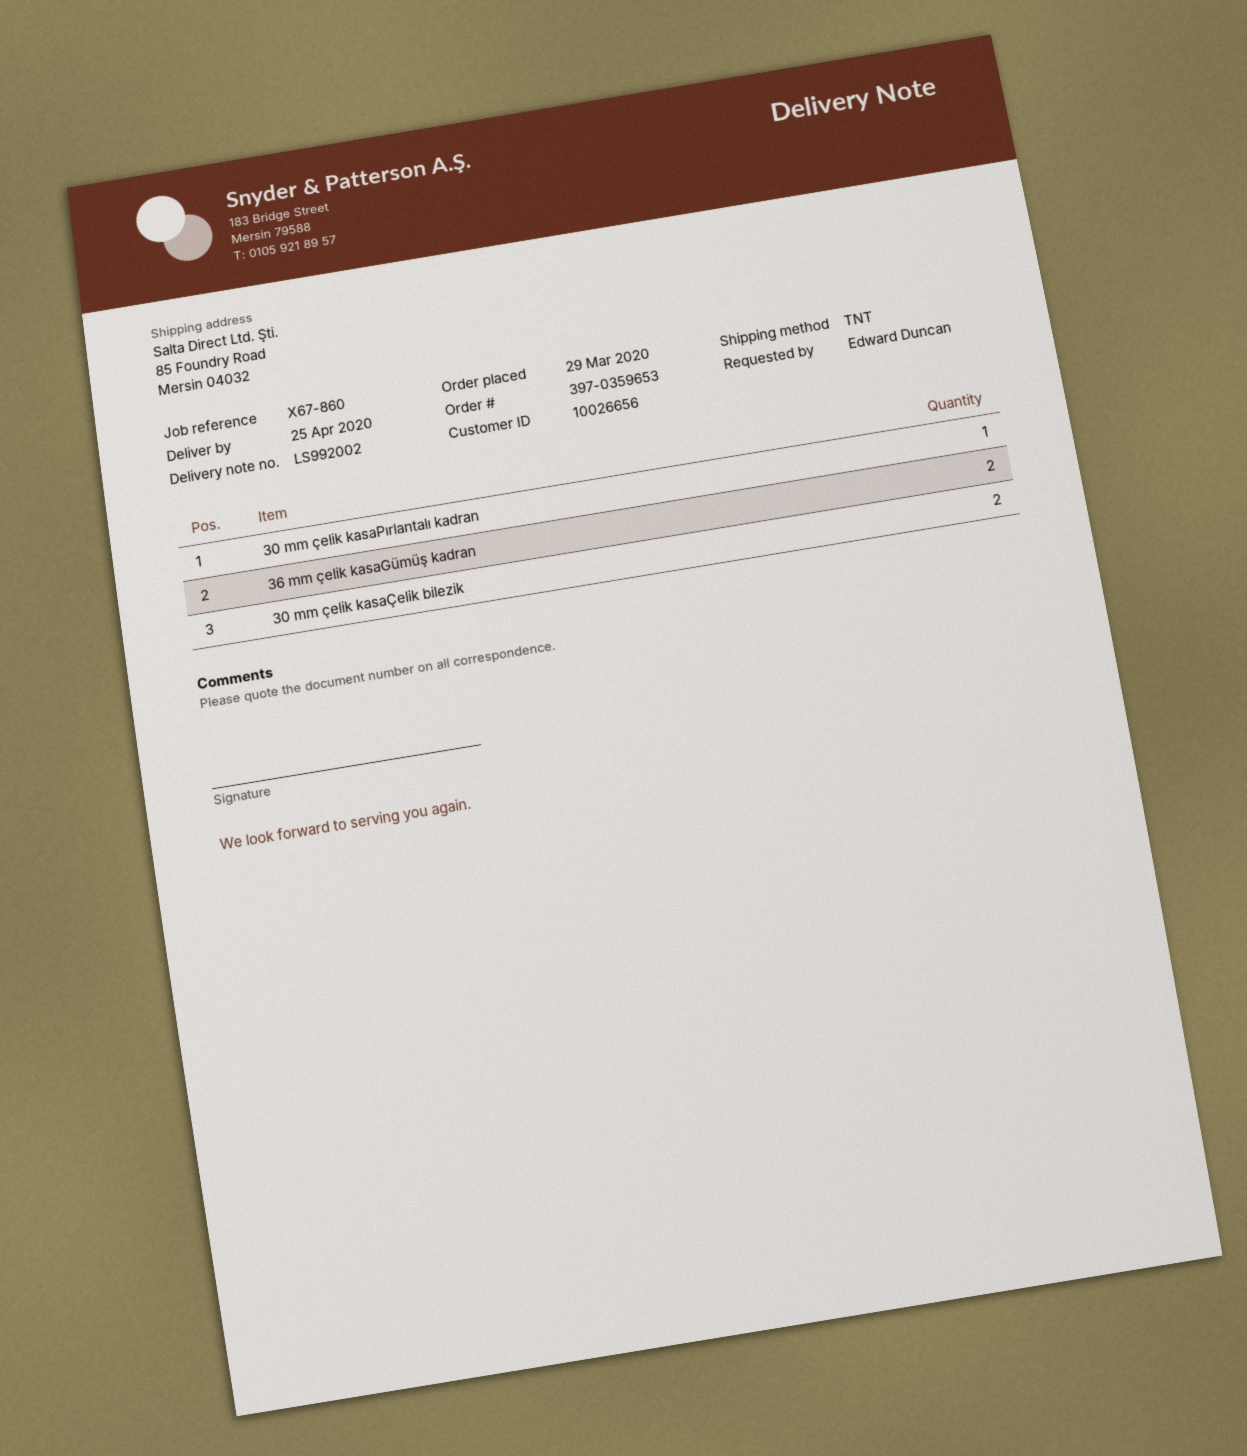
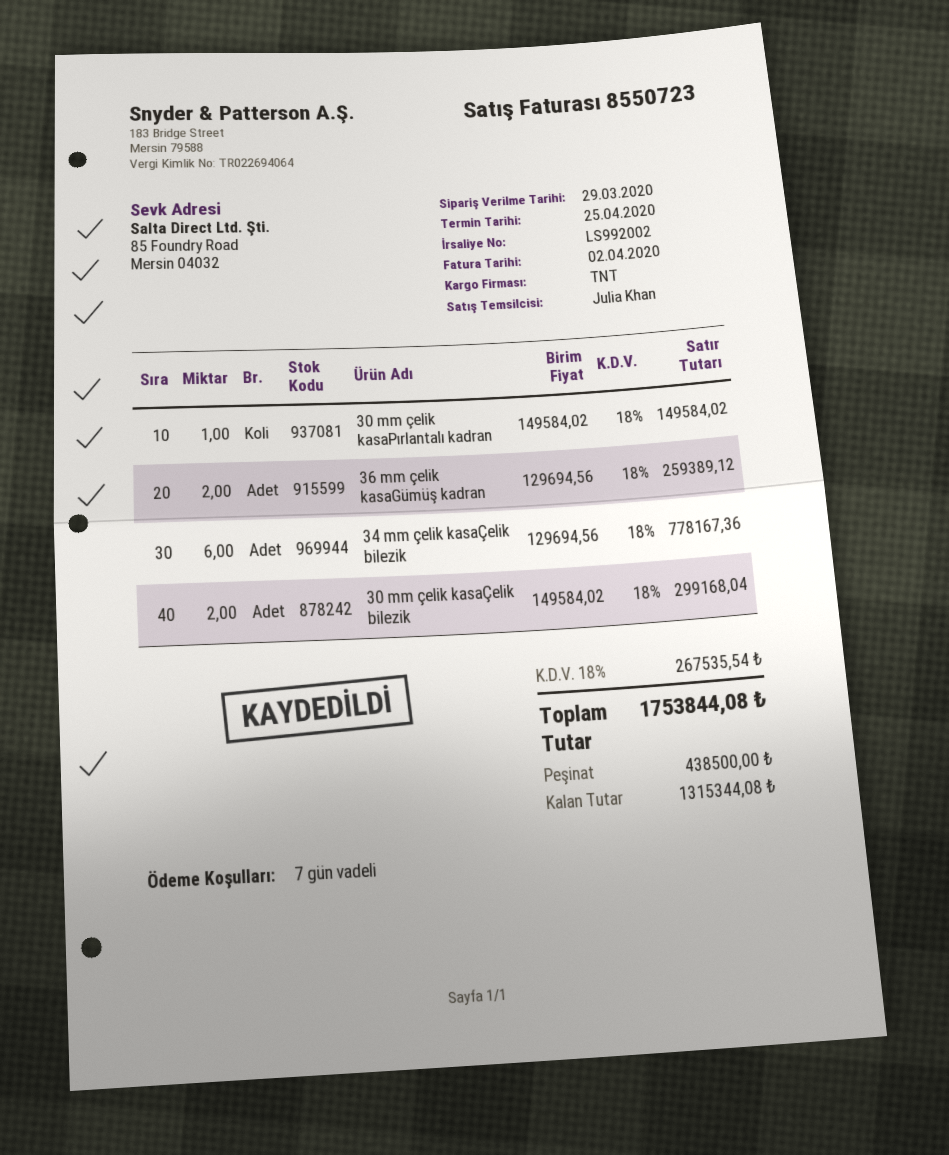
34 mm çelik kasaÇelik bilezik: none -> 6

